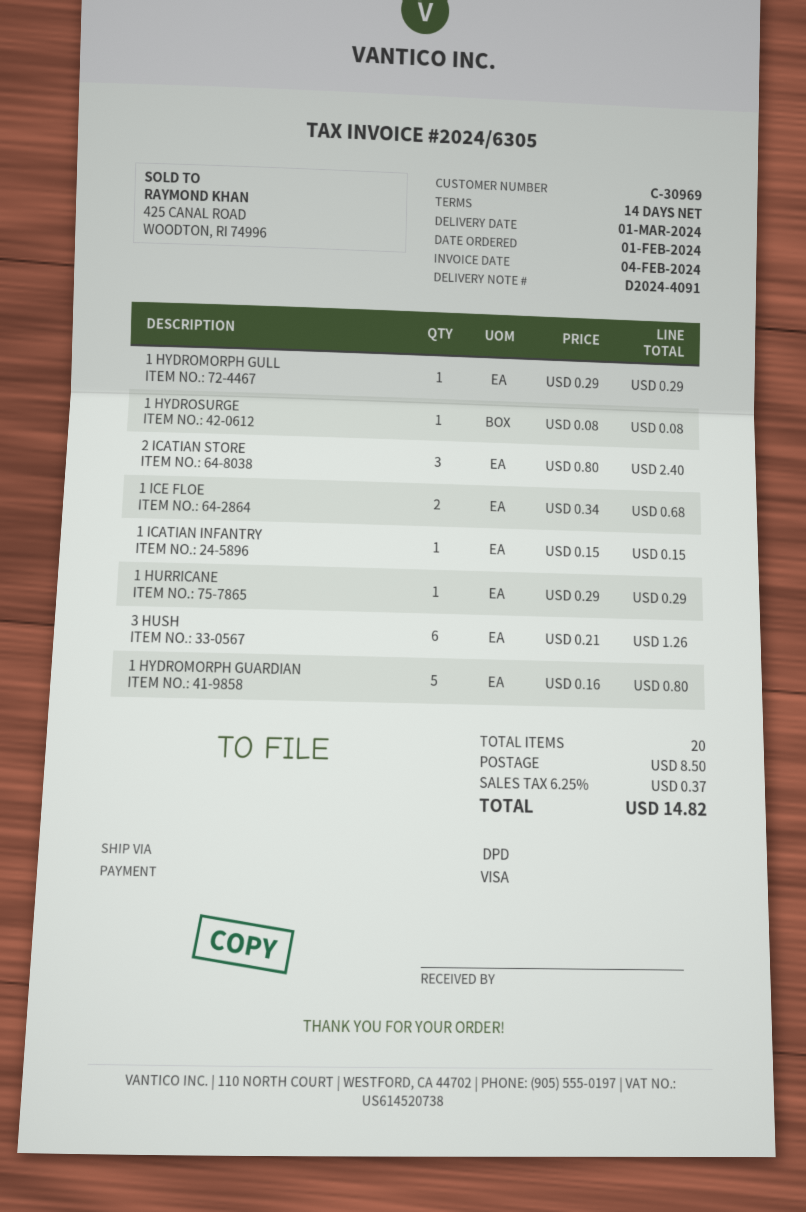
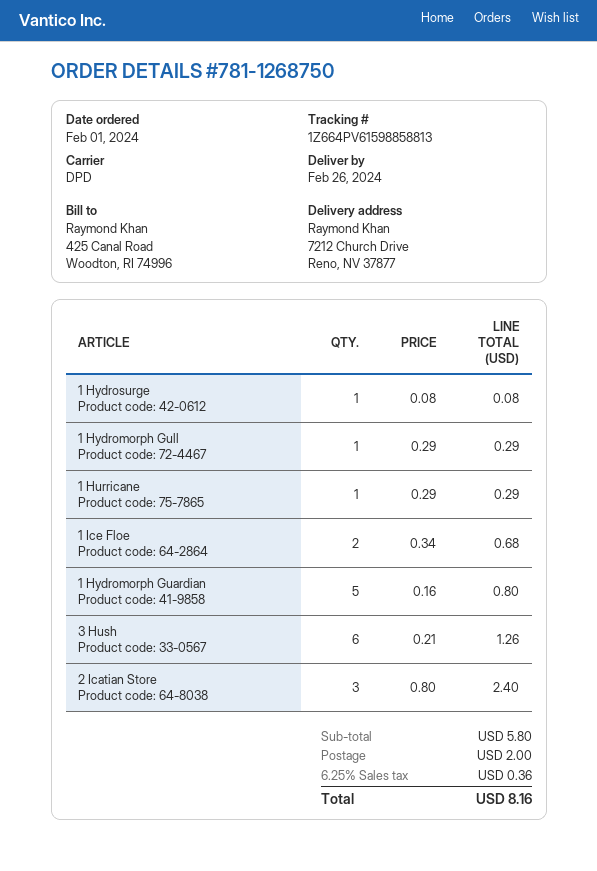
delivery date: 2024-03-01 -> 2024-02-26
1 ICATIAN INFANTRY: 1 x 0.15 = 0.15 -> none
shipping: 8.50 -> 2.00
tax: 6.25% = 0.37 -> 6.25% = 0.36
total: 14.82 -> 8.16

